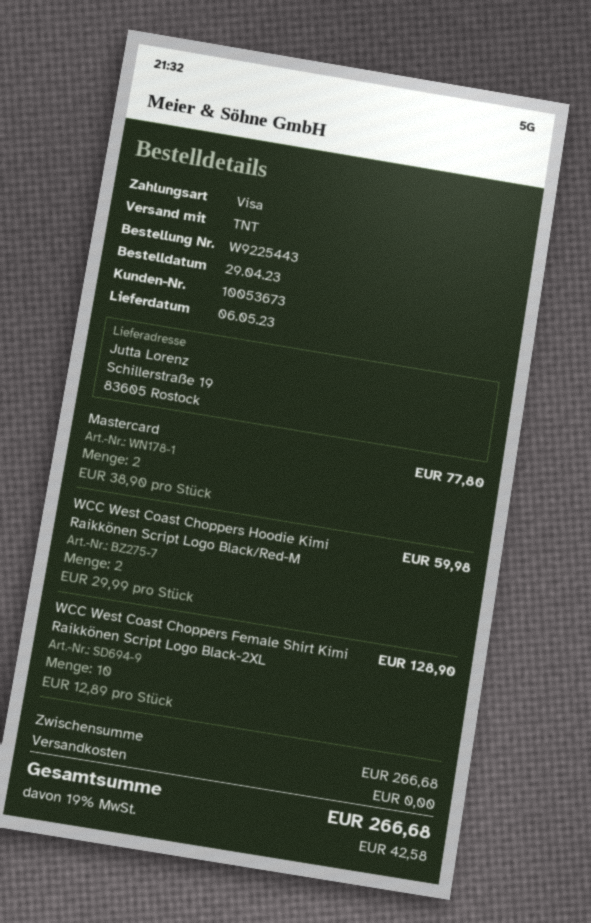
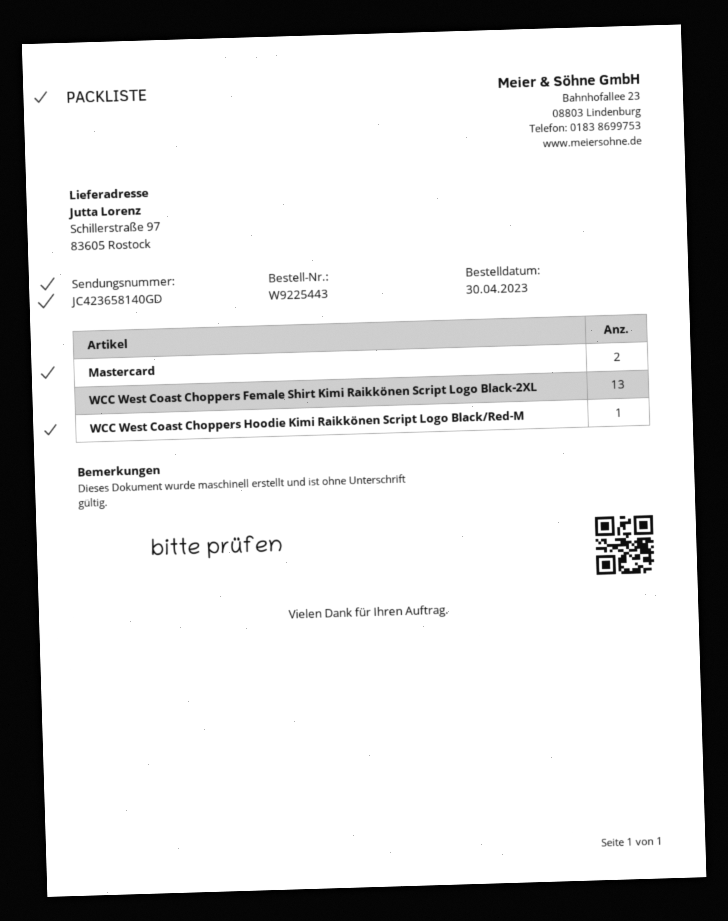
order date: 2023-04-29 -> 2023-04-30
ship to: Schillerstraße 19, 83605 Rostock -> Schillerstraße 97, 83605 Rostock
WCC West Coast Choppers Hoodie Kimi Raikkönen Script Logo Black/Red-M: 2 -> 1
WCC West Coast Choppers Female Shirt Kimi Raikkönen Script Logo Black-2XL: 10 -> 13

